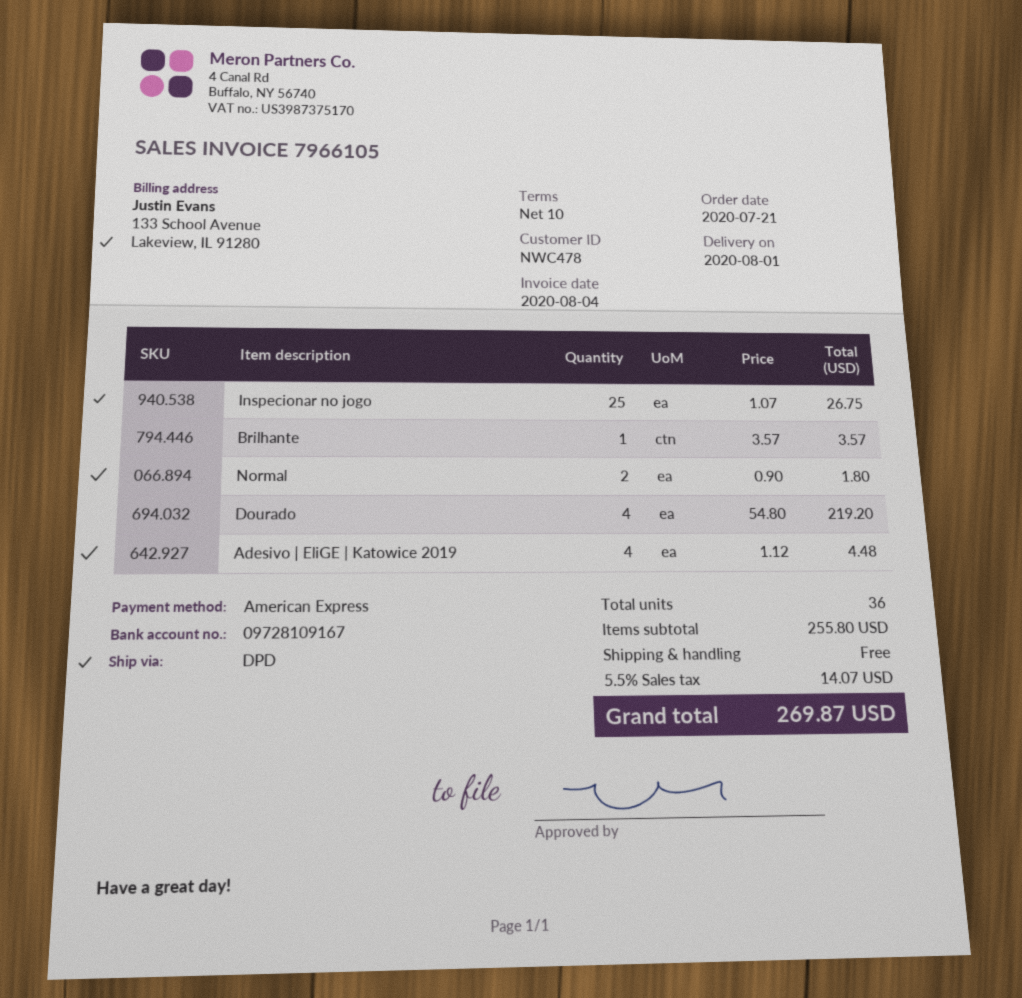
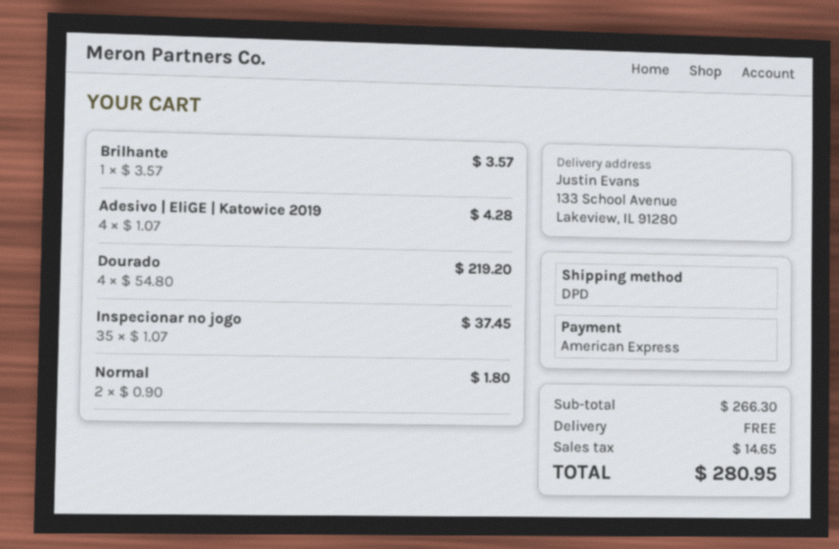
Inspecionar no jogo: 25 x 1.07 = 26.75 -> 35 x 1.07 = 37.45
Adesivo | EliGE | Katowice 2019: 4 x 1.12 = 4.48 -> 4 x 1.07 = 4.28
subtotal: 255.80 -> 266.30
tax: 14.07 -> 14.65
total: 269.87 -> 280.95

